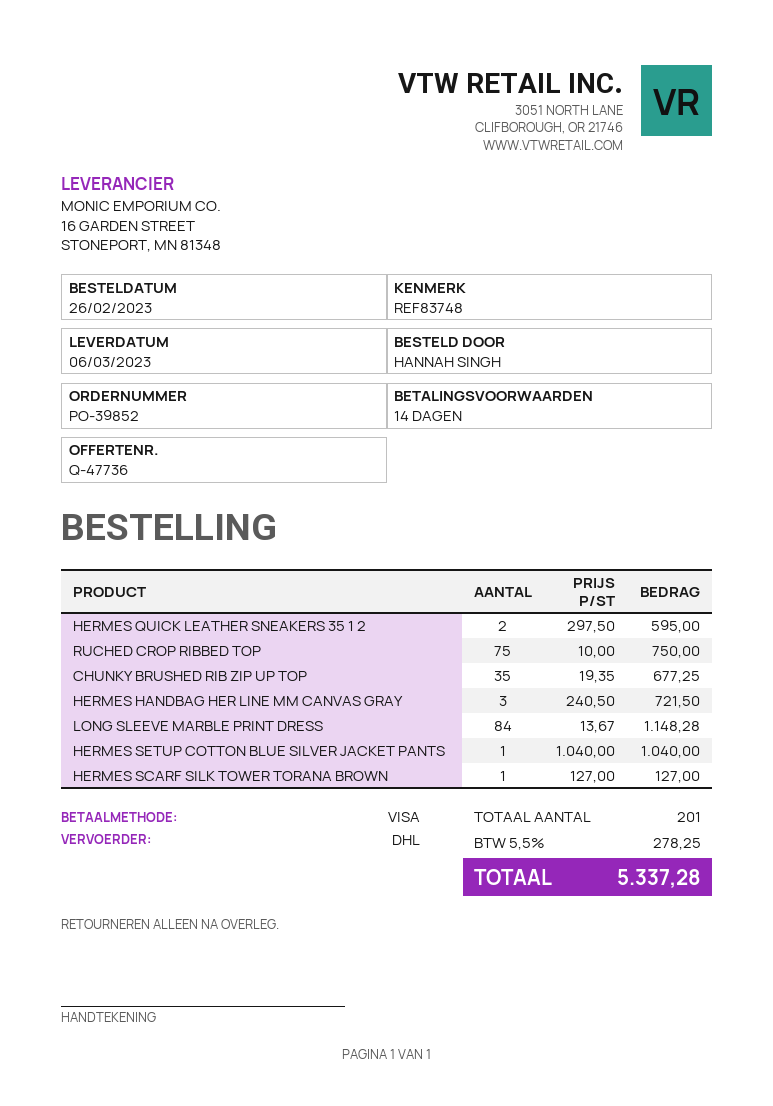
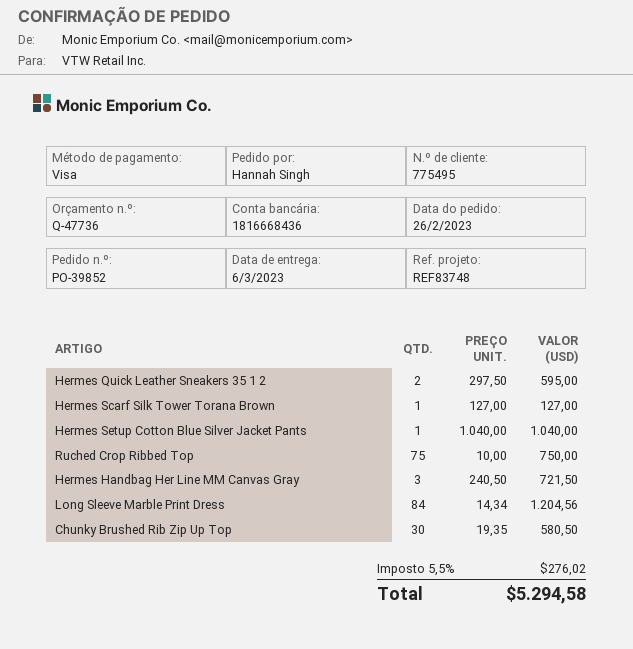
CHUNKY BRUSHED RIB ZIP UP TOP: 35 x 19.35 = 677.25 -> 30 x 19.35 = 580.50
LONG SLEEVE MARBLE PRINT DRESS: 84 x 13.67 = 1148.28 -> 84 x 14.34 = 1204.56
tax: 5.5% = 278.25 -> 5.5% = 276.02
total: 5337.28 -> 5294.58

